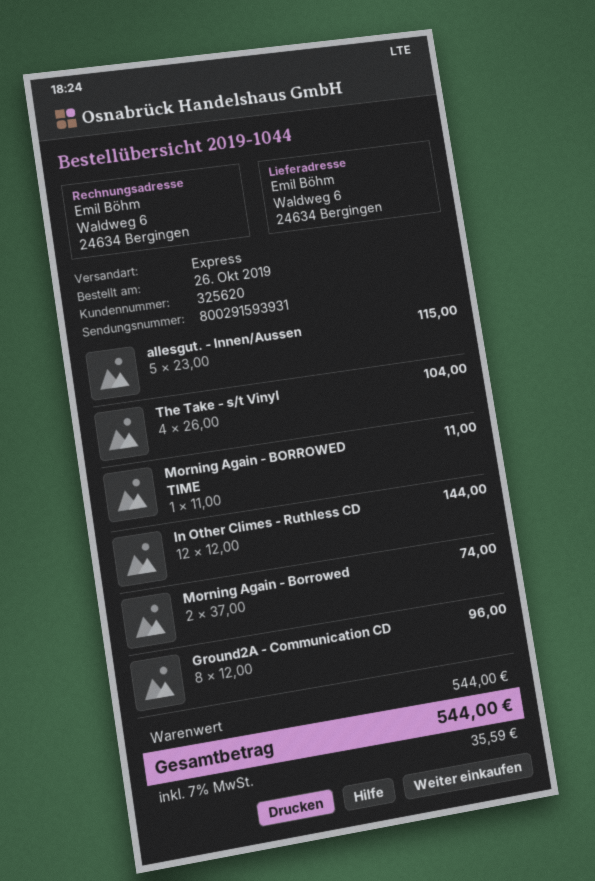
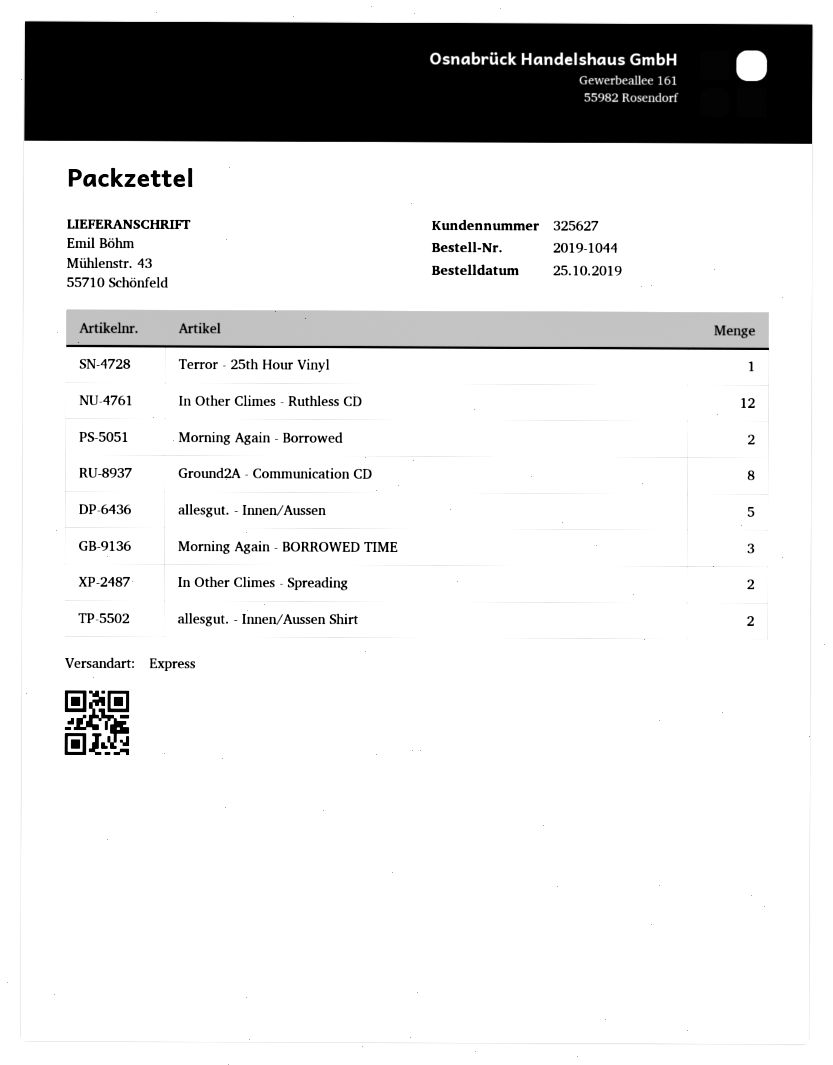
order date: 2019-10-26 -> 2019-10-25
customer number: 325620 -> 325627
ship to: Waldweg 6, 24634 Bergingen -> Mühlenstr. 43, 55710 Schönfeld
The Take - s/t Vinyl: 4 -> none
Morning Again - BORROWED TIME: 1 -> 3
Terror - 25th Hour Vinyl: none -> 1
In Other Climes - Spreading: none -> 2
allesgut. - Innen/Aussen Shirt: none -> 2

